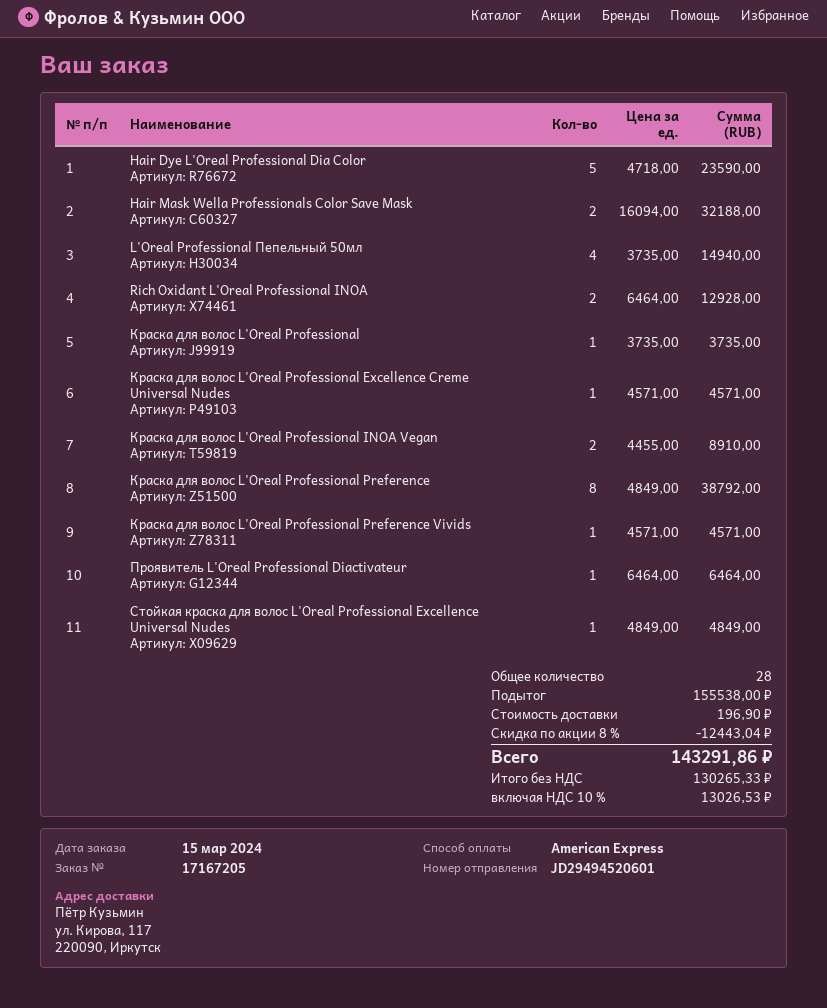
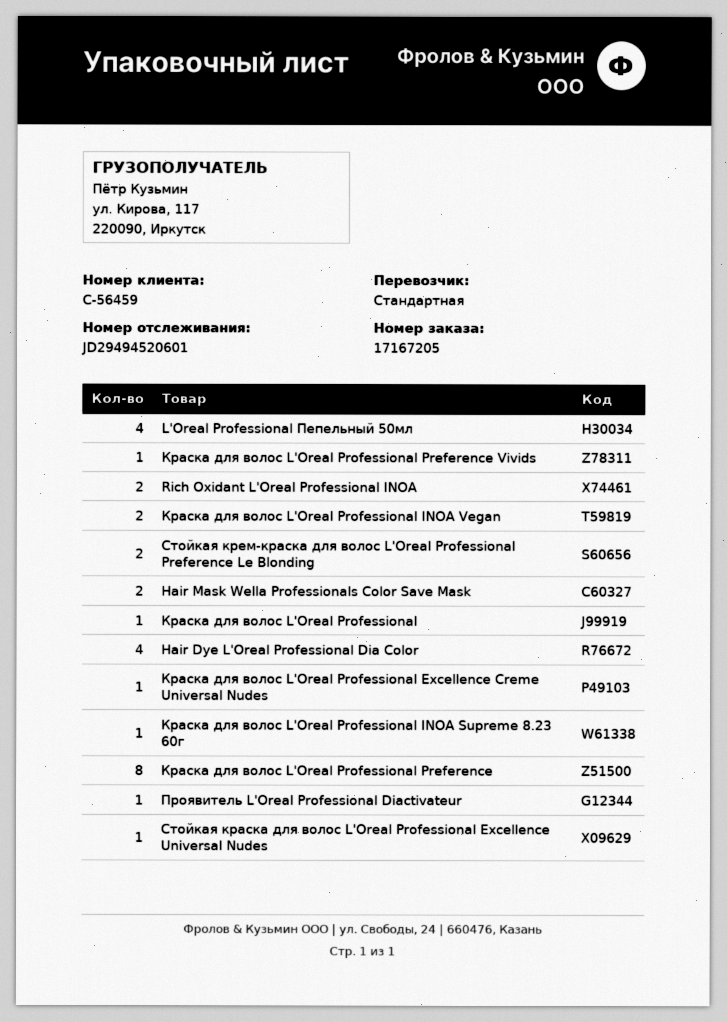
Hair Dye L'Oreal Professional Dia Color: 5 -> 4
Стойкая крем-краска для волос L'Oreal Professional Preference Le Blonding: none -> 2
Краска для волос L'Oreal Professional INOA Supreme 8.23 60г: none -> 1

